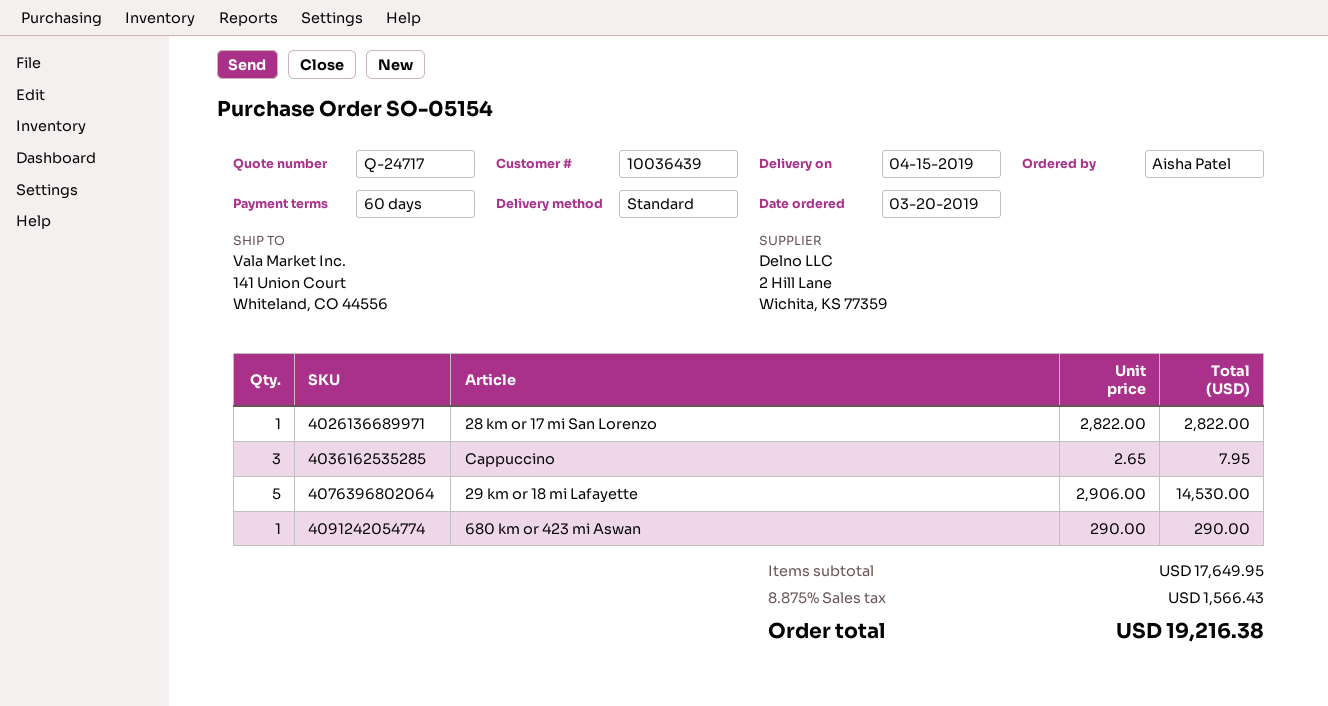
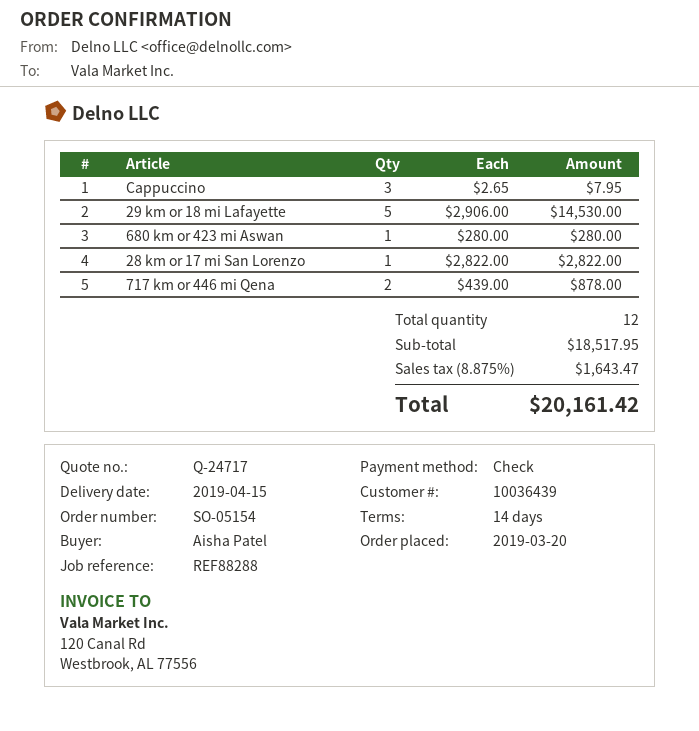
payment terms: 60 days -> 14 days
680 km or 423 mi Aswan: 1 x 290.00 = 290.00 -> 1 x 280.00 = 280.00
717 km or 446 mi Qena: none -> 2 x 439.00 = 878.00
subtotal: 17649.95 -> 18517.95
tax: 8.875% = 1566.43 -> 8.875% = 1643.47
total: 19216.38 -> 20161.42

